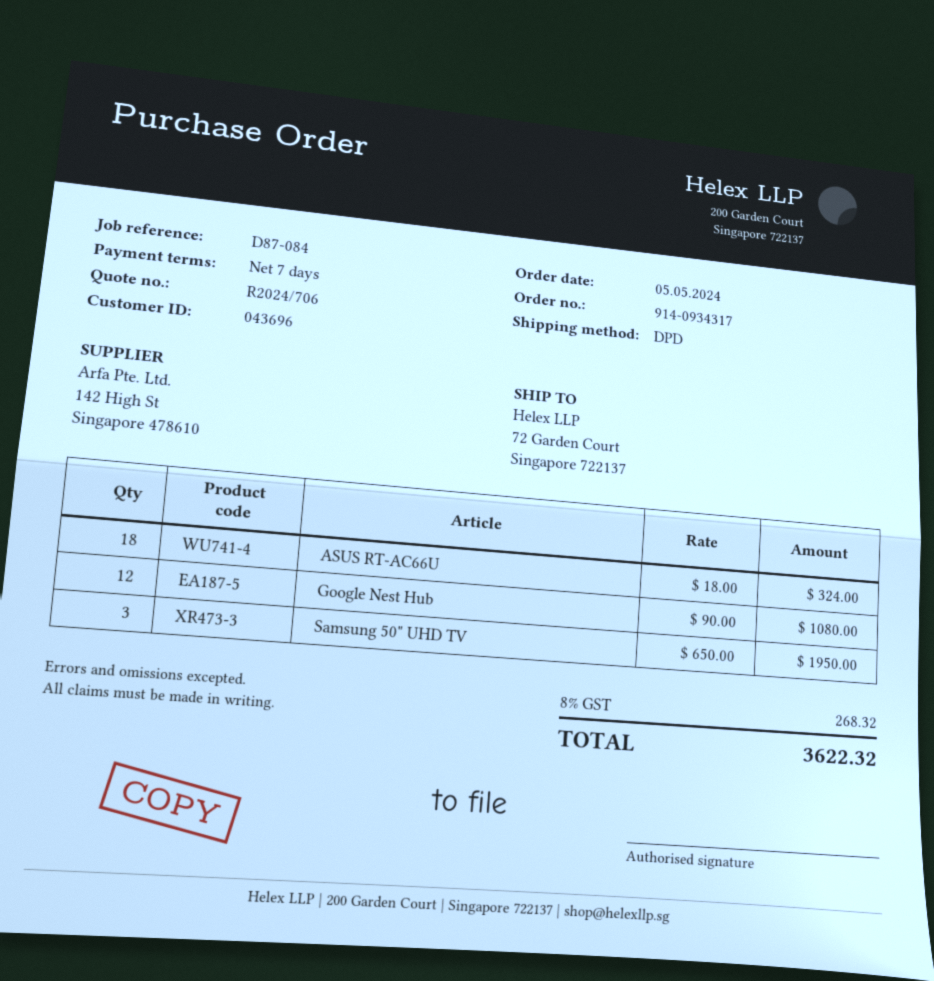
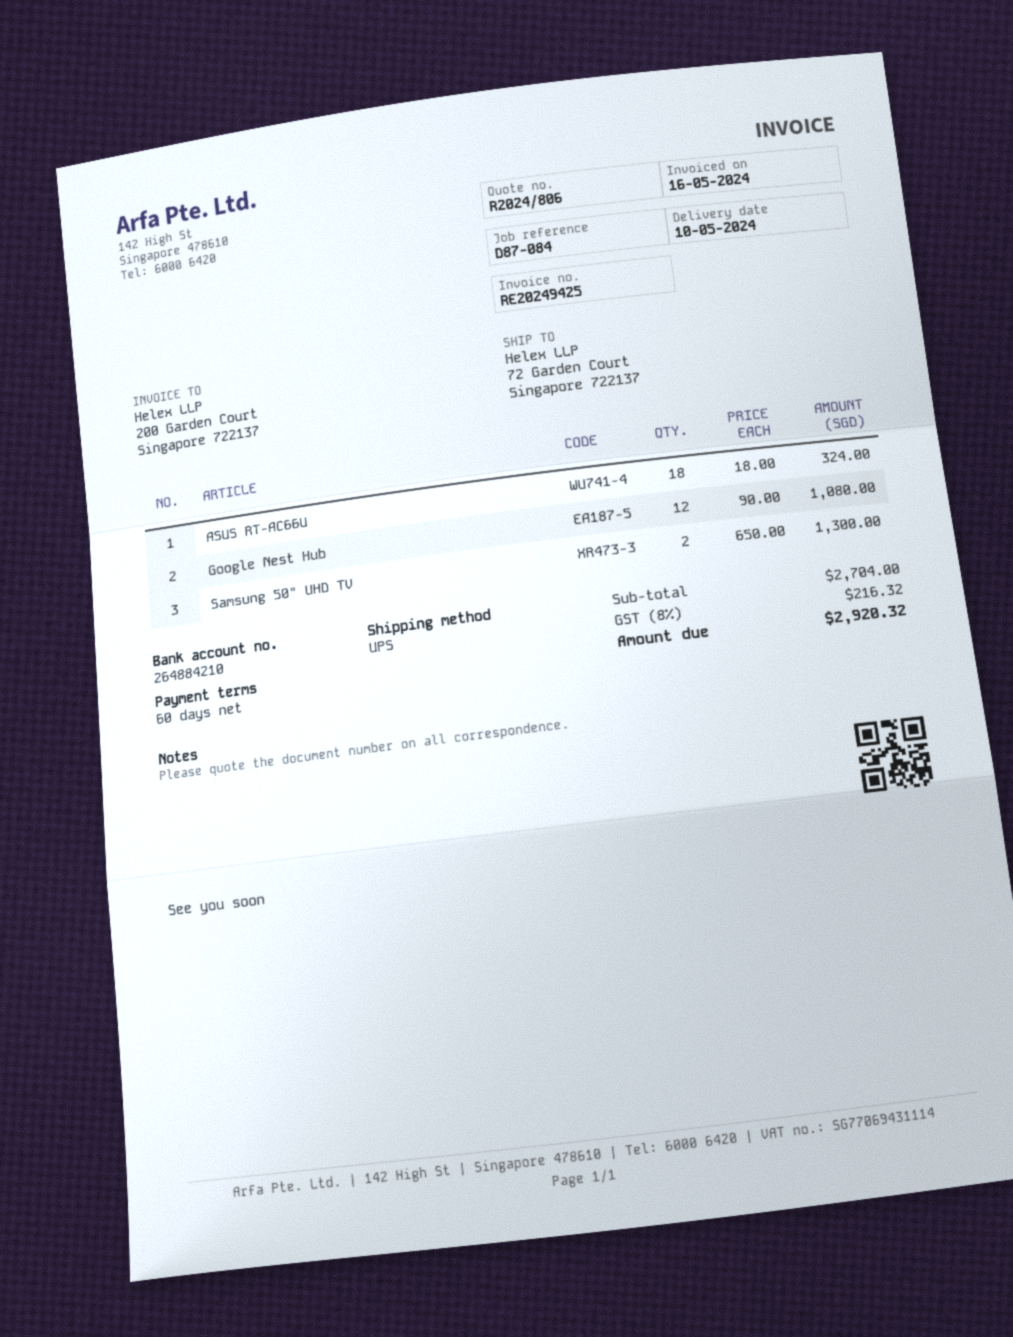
quote number: R2024/706 -> R2024/806
payment terms: 7 days -> 60 days
shipping method: DPD -> UPS
Samsung 50" UHD TV: 3 x 650.00 = 1950.00 -> 2 x 650.00 = 1300.00
tax: 8% = 268.32 -> 8% = 216.32
total: 3622.32 -> 2920.32

